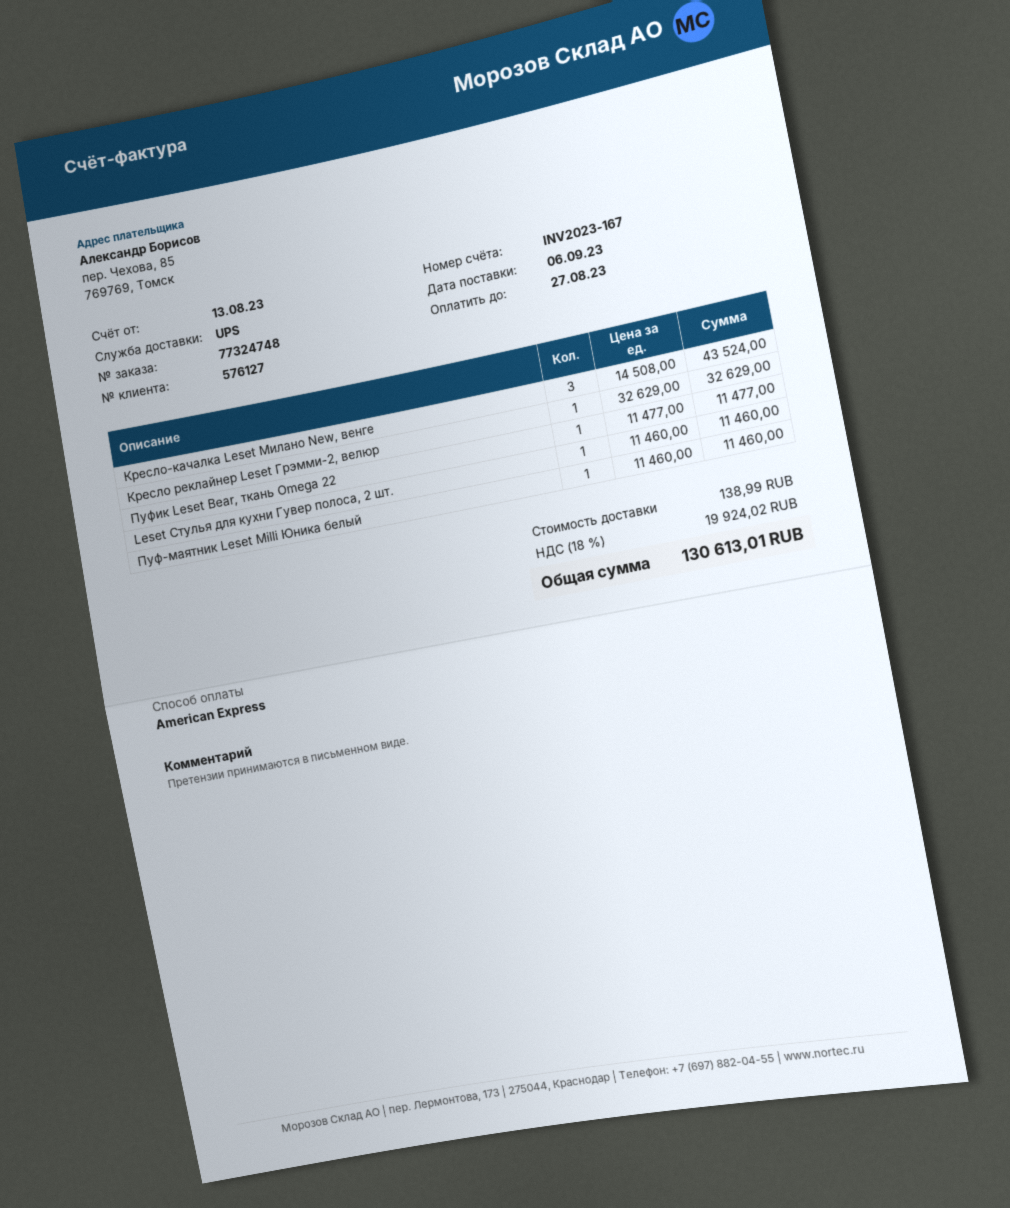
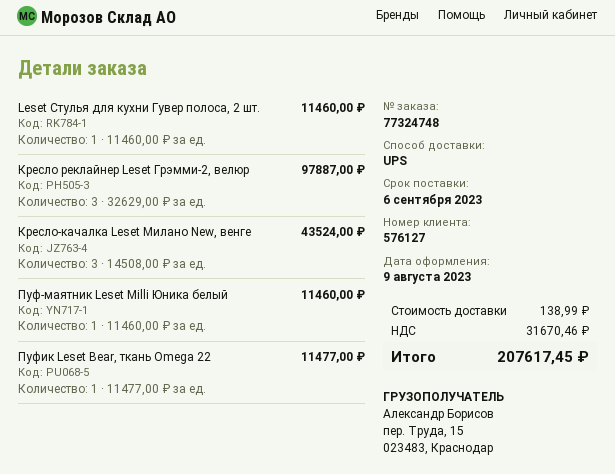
Кресло реклайнер Leset Грэмми-2, велюр: 1 x 32629.00 = 32629.00 -> 3 x 32629.00 = 97887.00
tax: 19924.02 -> 31670.46
total: 130613.01 -> 207617.45

